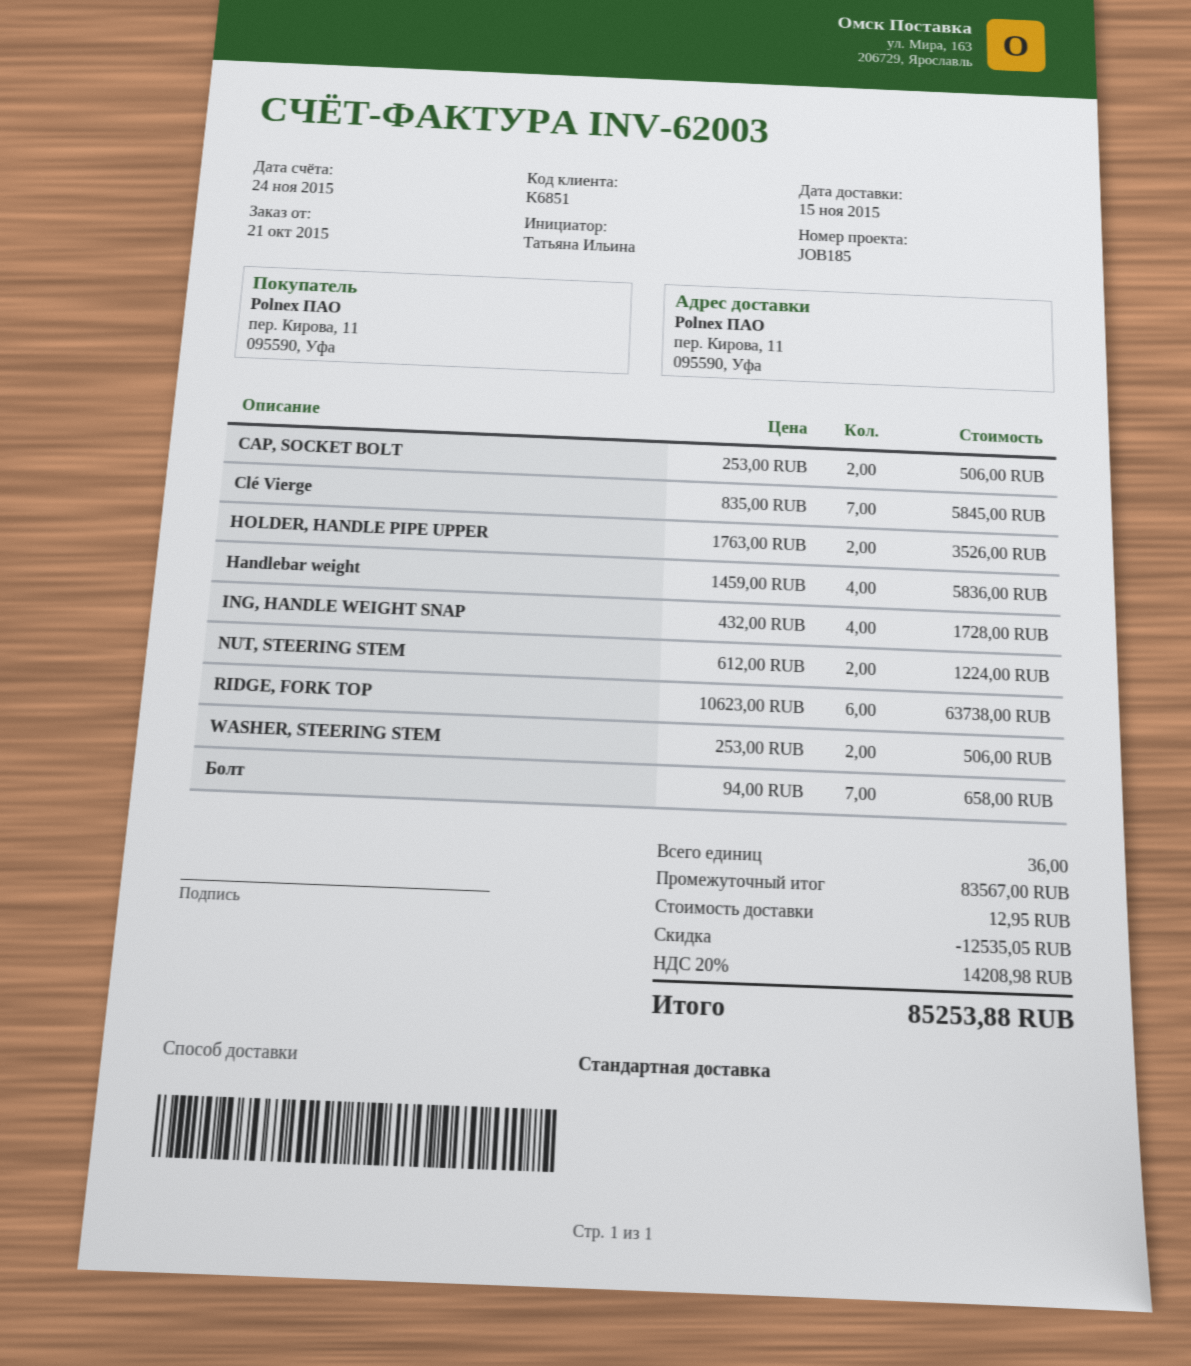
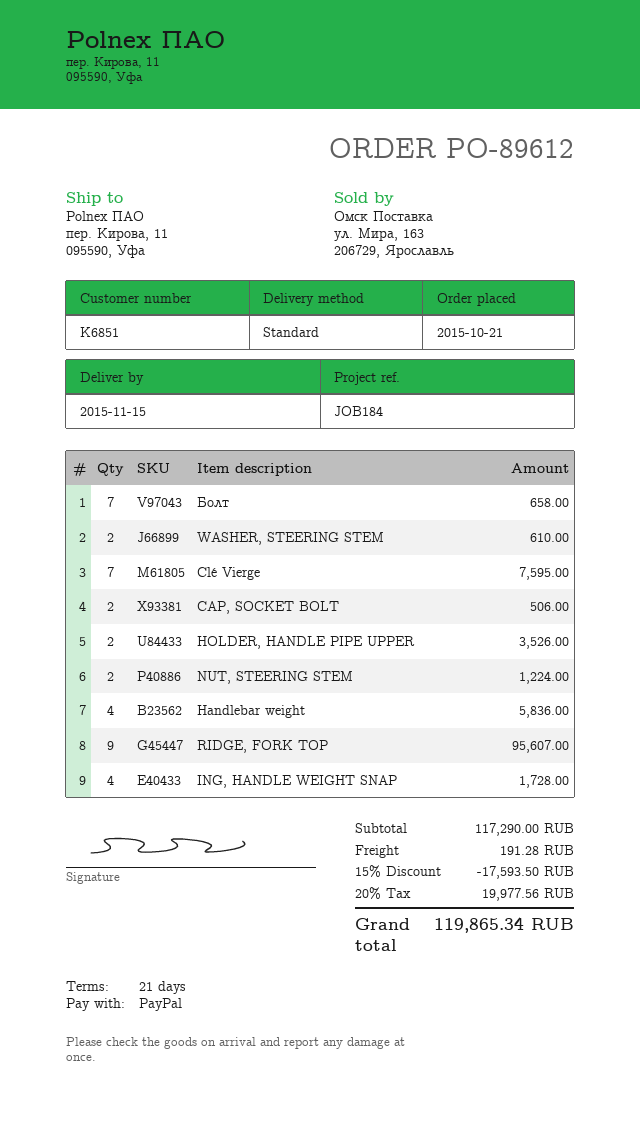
reference: JOB185 -> JOB184
Clé Vierge: 7 for 5845.00 -> 7 for 7595.00
RIDGE, FORK TOP: 6 for 63738.00 -> 9 for 95607.00
WASHER, STEERING STEM: 2 for 506.00 -> 2 for 610.00
subtotal: 83567.00 -> 117290.00
discount: 12535.05 -> 17593.50
shipping: 12.95 -> 191.28
tax: 20% = 14208.98 -> 20% = 19977.56
total: 85253.88 -> 119865.34

